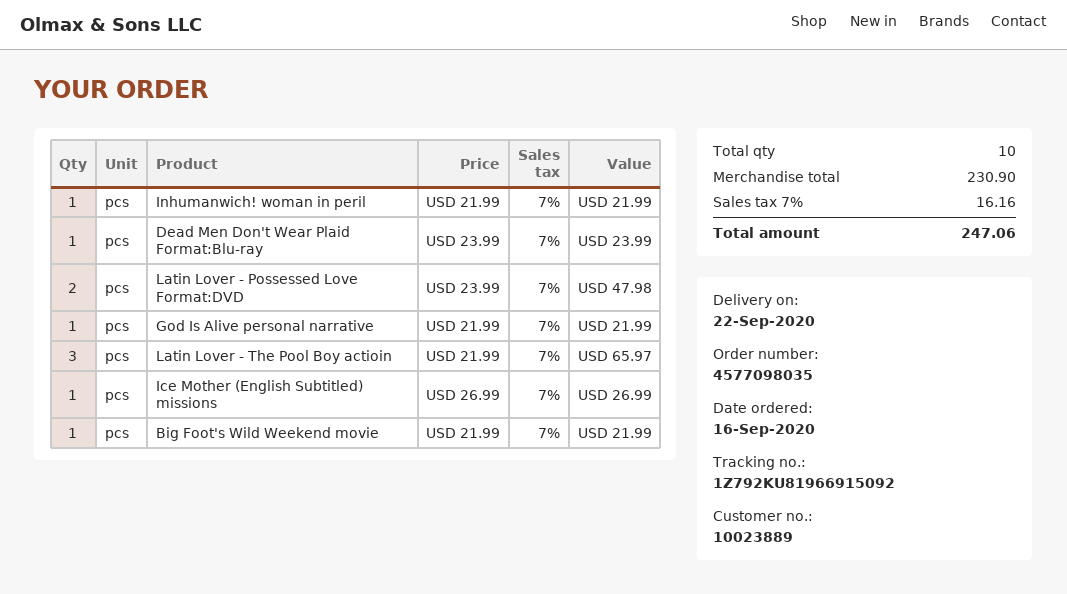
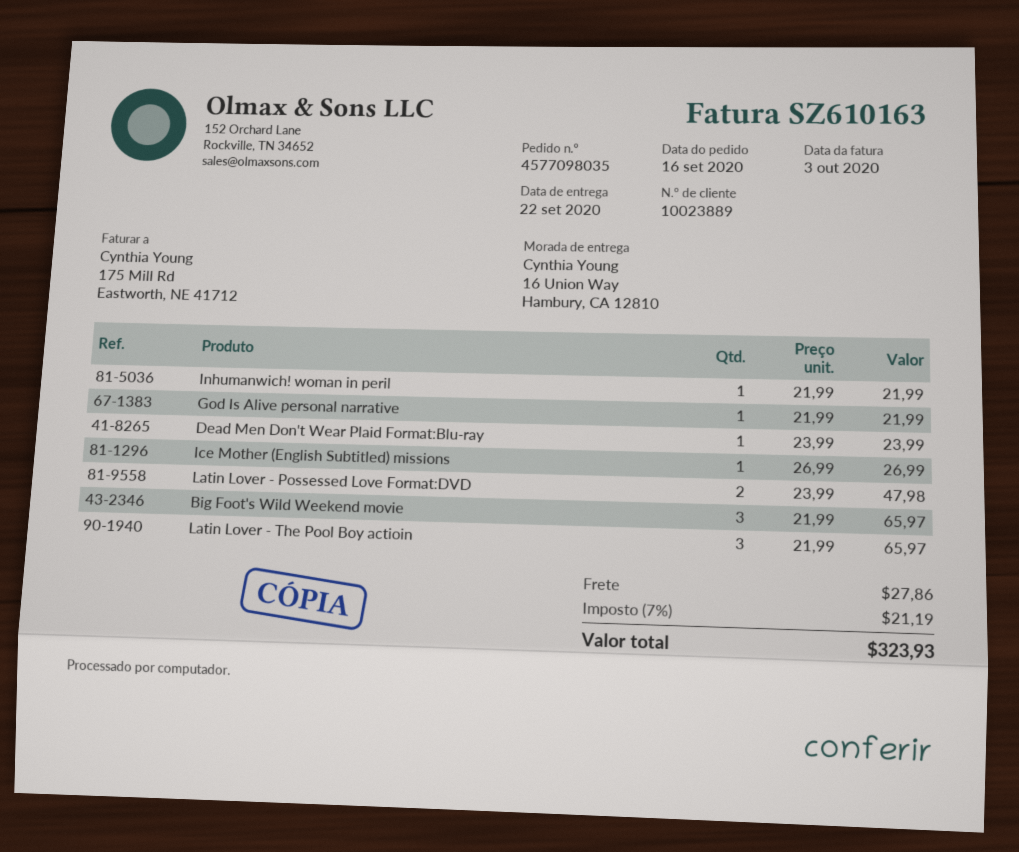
Big Foot's Wild Weekend movie: 1 x 21.99 = 21.99 -> 3 x 21.99 = 65.97
shipping: none -> 27.86
tax: 7% = 16.16 -> 7% = 21.19
total: 247.06 -> 323.93

